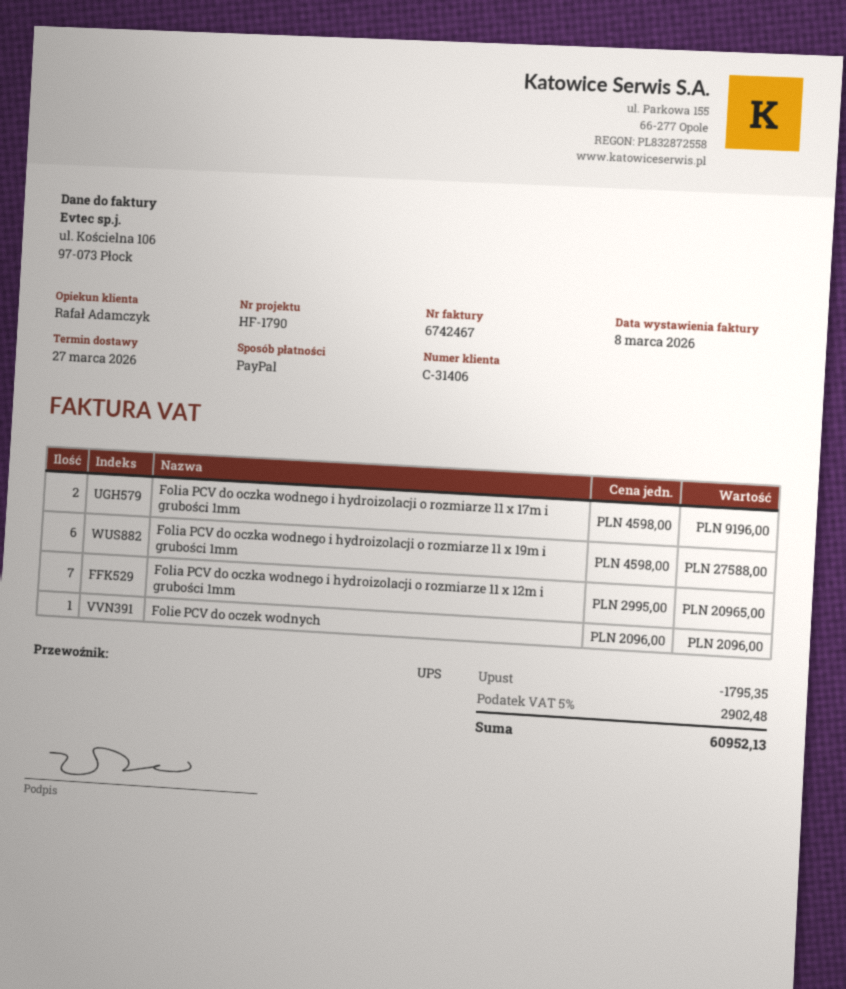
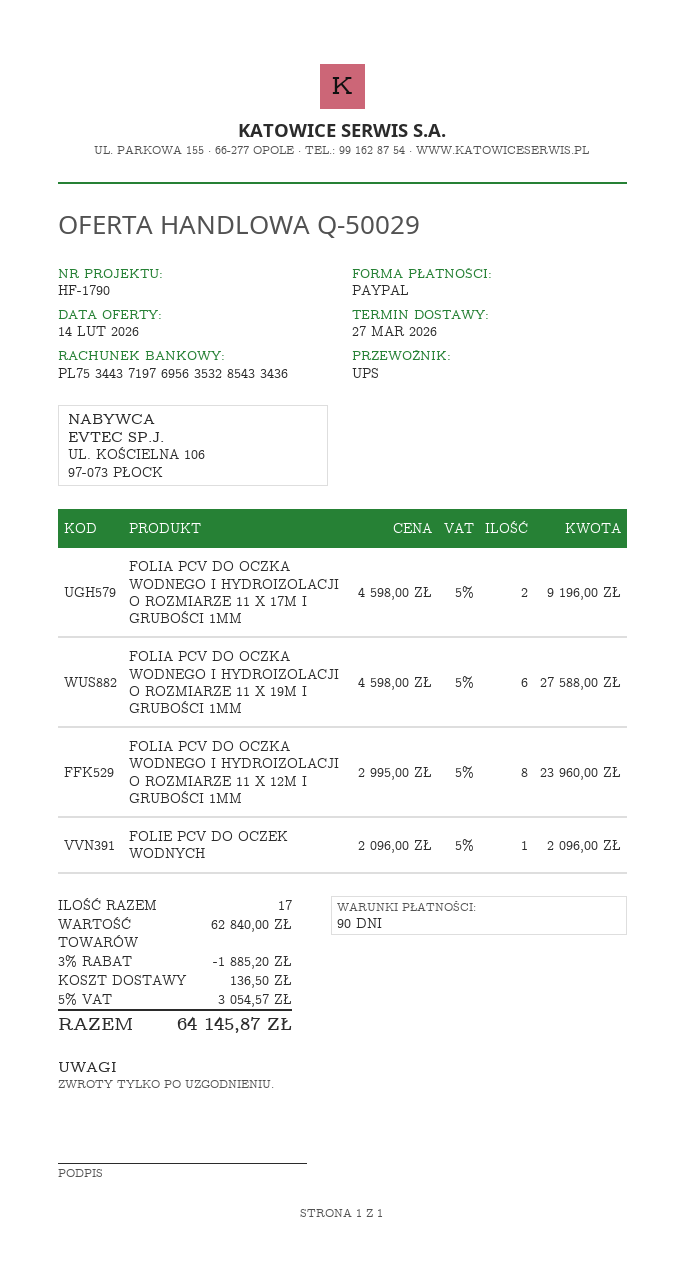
Folia PCV do oczka wodnego i hydroizolacji o rozmiarze 11 x 12m i grubości 1mm: 7 x 2995.00 = 20965.00 -> 8 x 2995.00 = 23960.00
discount: 1795.35 -> 1885.20
shipping: none -> 136.50
tax: 5% = 2902.48 -> 5% = 3054.57
total: 60952.13 -> 64145.87

